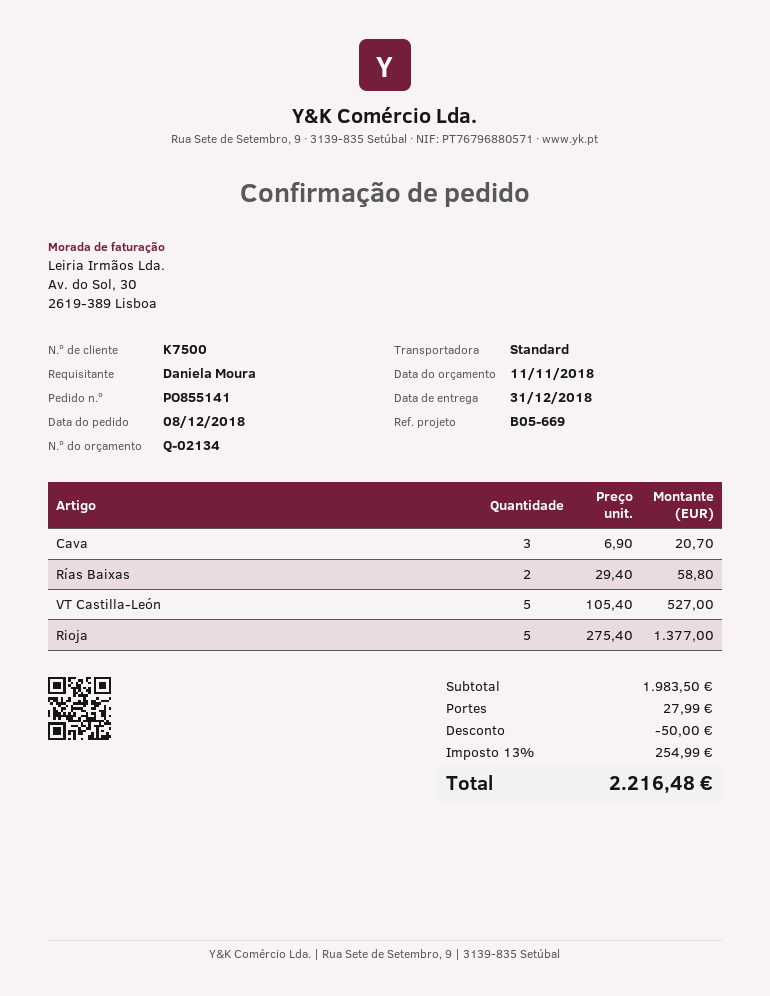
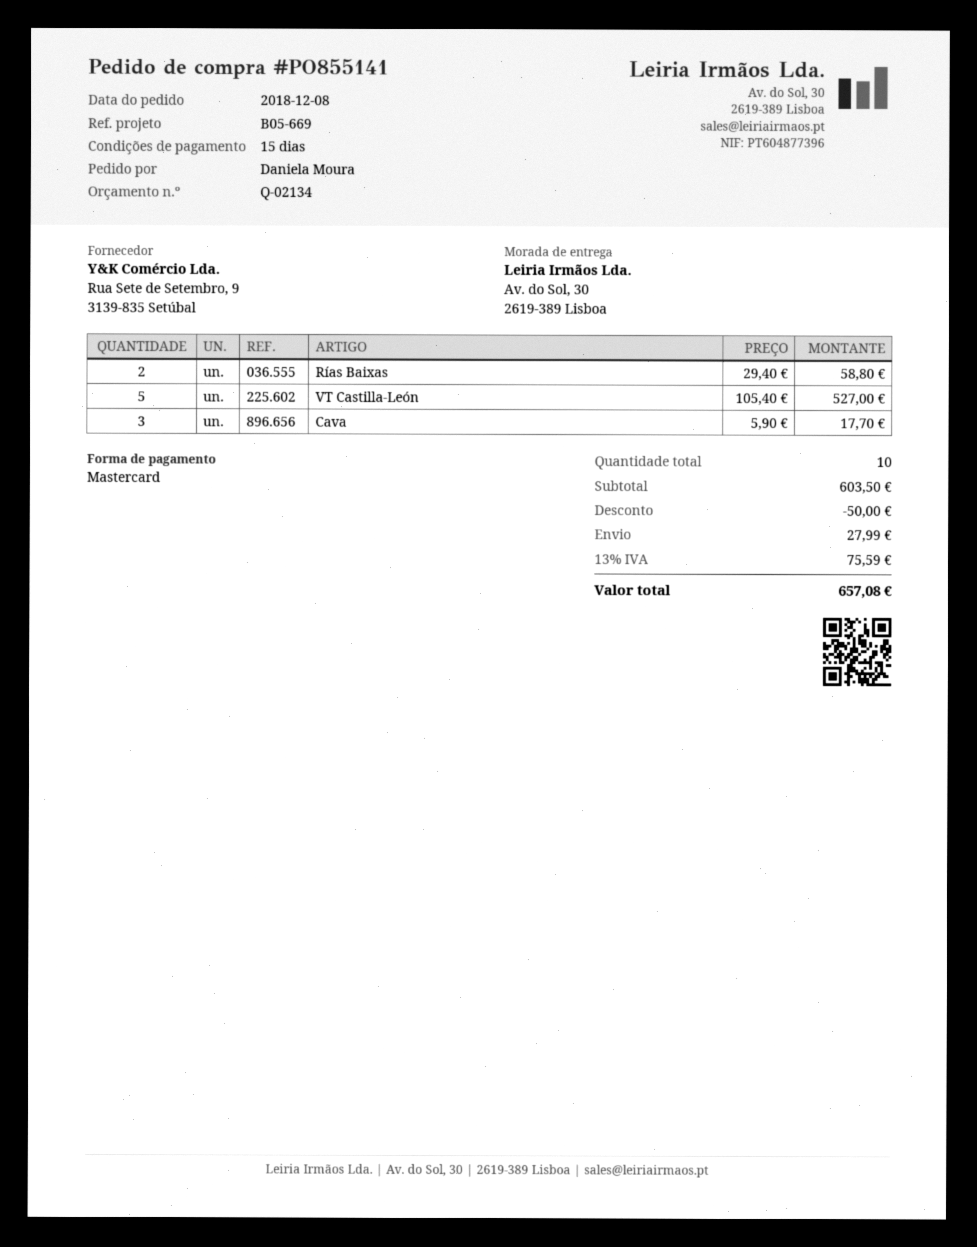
Cava: 3 x 6.90 = 20.70 -> 3 x 5.90 = 17.70
Rioja: 5 x 275.40 = 1377.00 -> none
subtotal: 1983.50 -> 603.50
tax: 13% = 254.99 -> 13% = 75.59
total: 2216.48 -> 657.08

